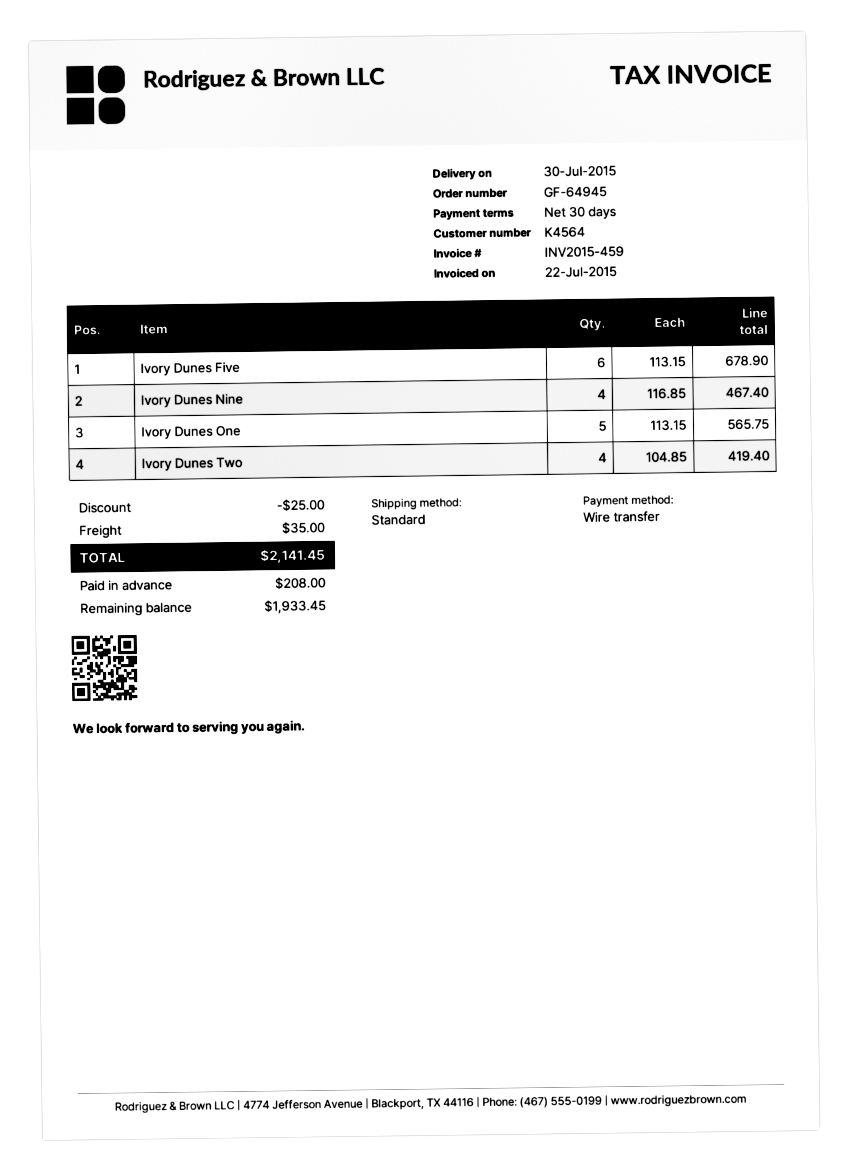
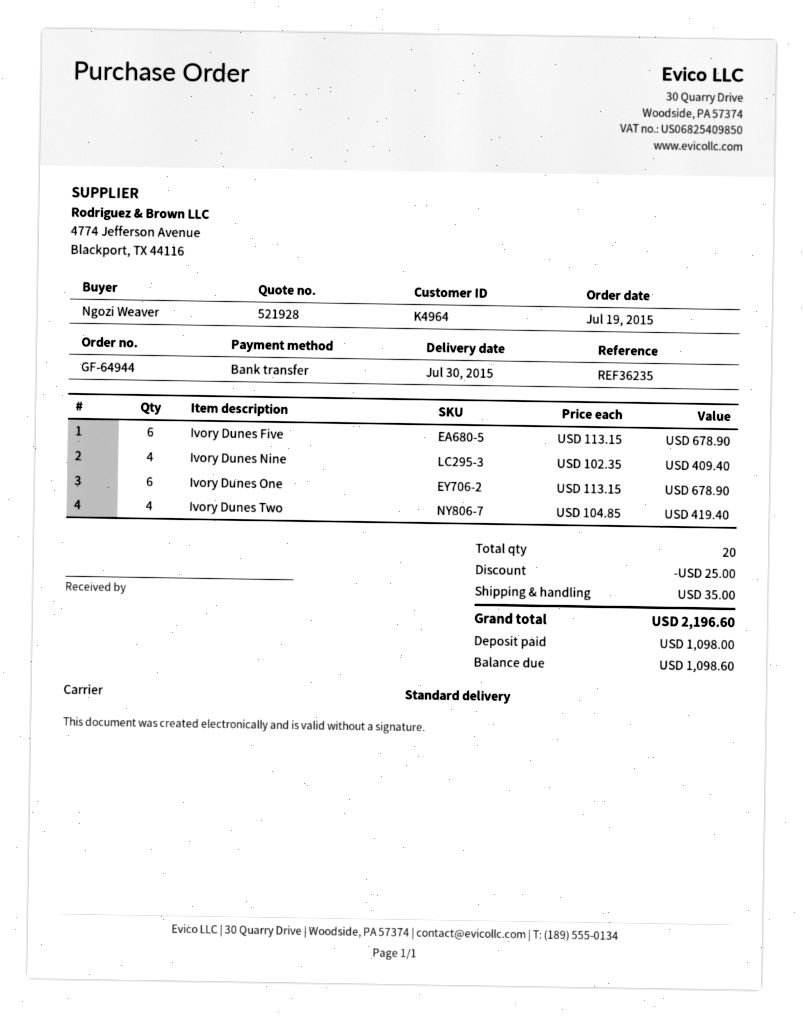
order number: GF-64945 -> GF-64944
customer number: K4564 -> K4964
Ivory Dunes Nine: 4 x 116.85 = 467.40 -> 4 x 102.35 = 409.40
Ivory Dunes One: 5 x 113.15 = 565.75 -> 6 x 113.15 = 678.90
total: 2141.45 -> 2196.60
deposit: 208.00 -> 1098.00
balance: 1933.45 -> 1098.60

